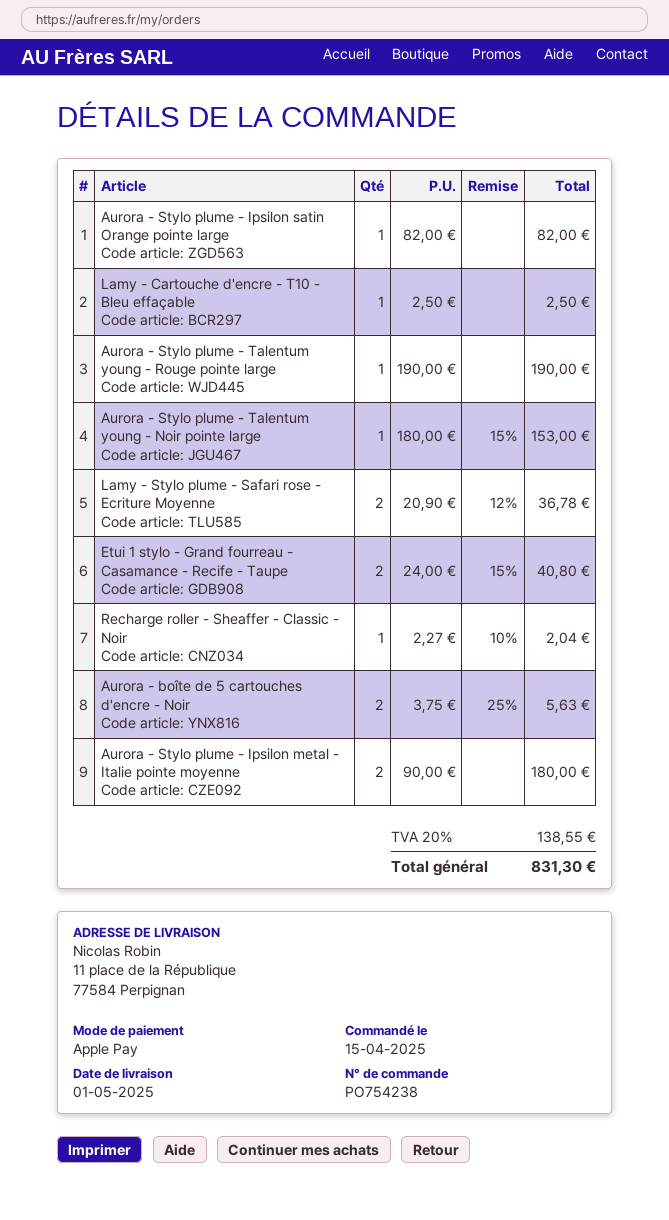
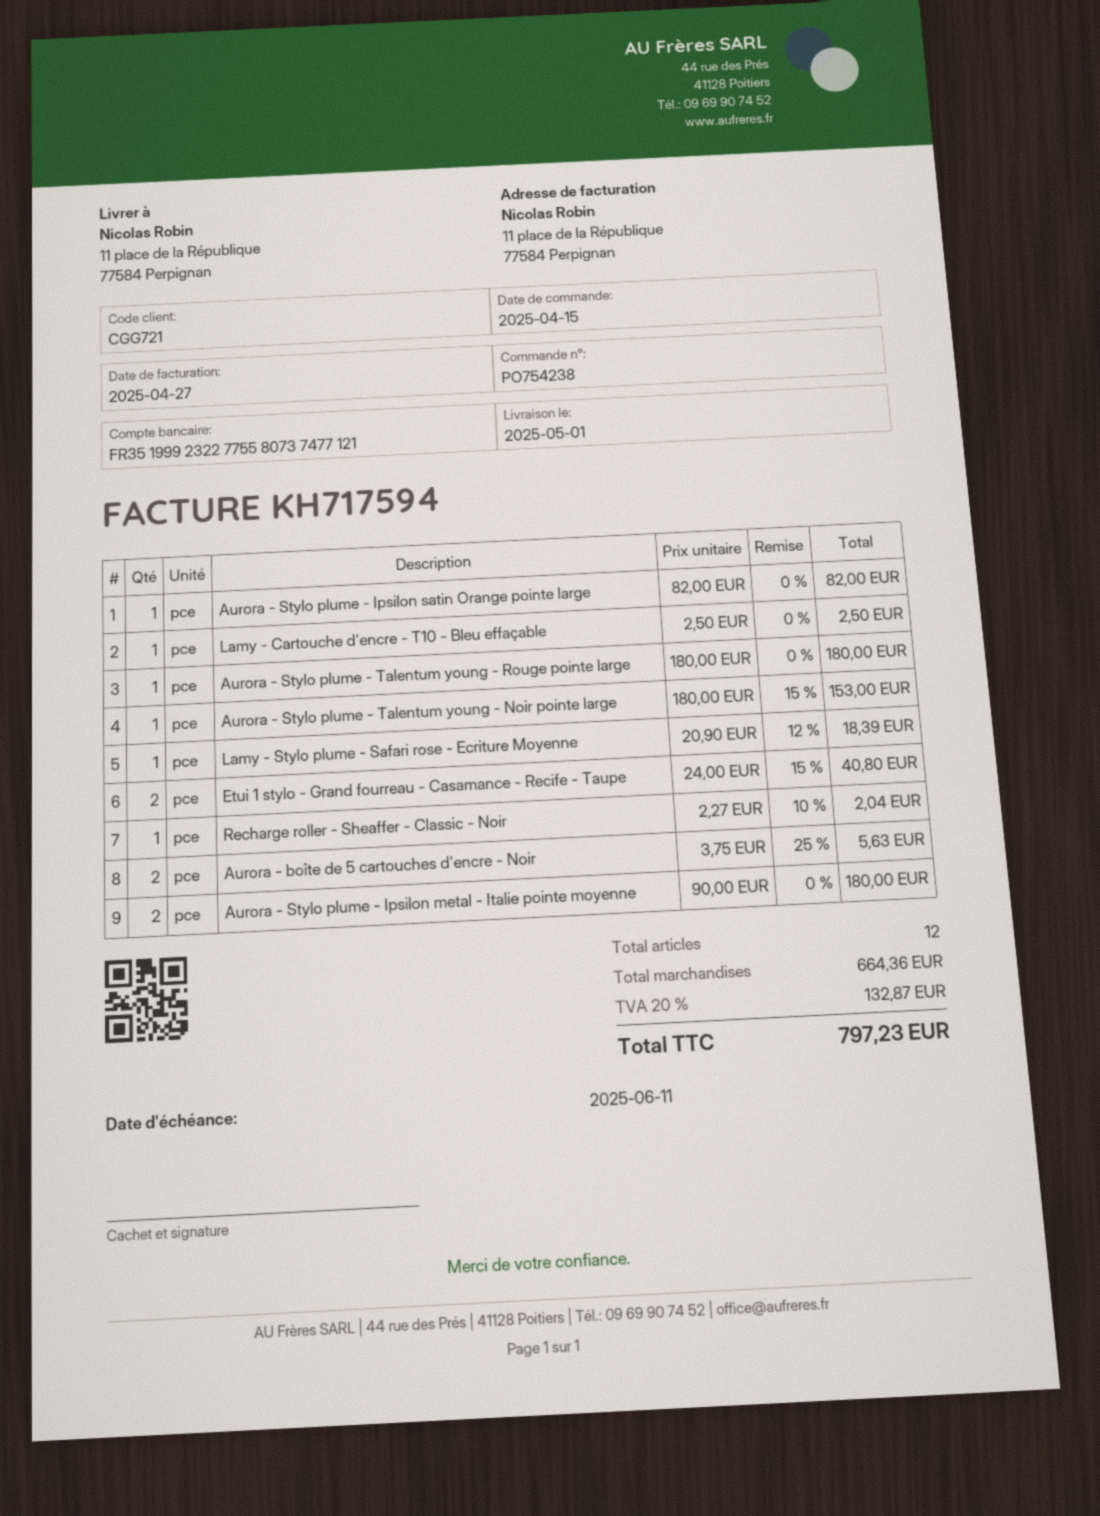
Aurora - Stylo plume - Talentum young - Rouge pointe large: 1 x 190.00 = 190.00 -> 1 x 180.00 = 180.00
Lamy - Stylo plume - Safari rose - Ecriture Moyenne: 2 x 20.90 - 12% = 36.78 -> 1 x 20.90 - 12% = 18.39
tax: 20% = 138.55 -> 20% = 132.87
total: 831.30 -> 797.23

